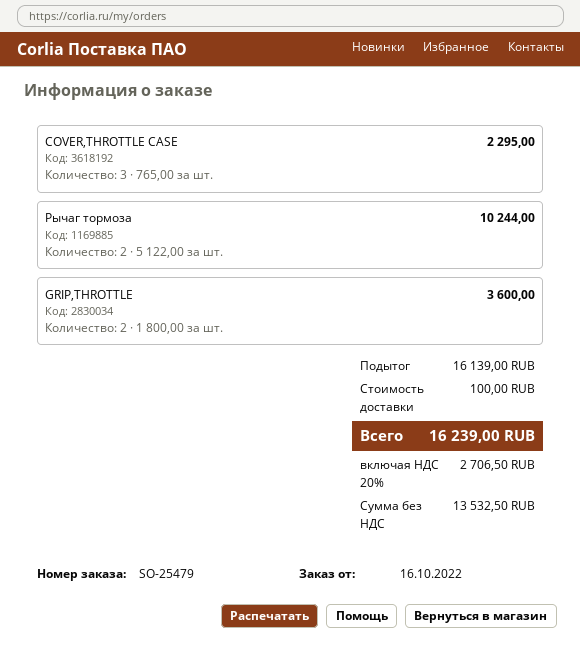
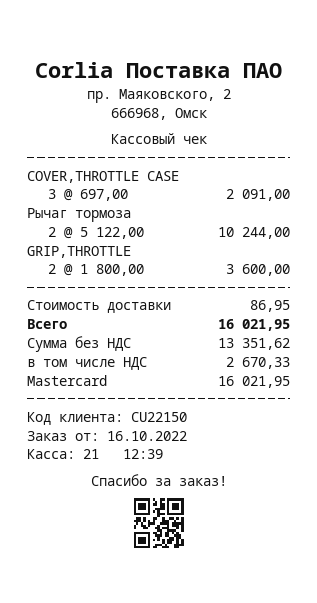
COVER,THROTTLE CASE: 3 x 765.00 = 2295.00 -> 3 x 697.00 = 2091.00
shipping: 100.00 -> 86.95
net: 13532.50 -> 13351.62
tax: 2706.50 -> 2670.33
total: 16239.00 -> 16021.95

